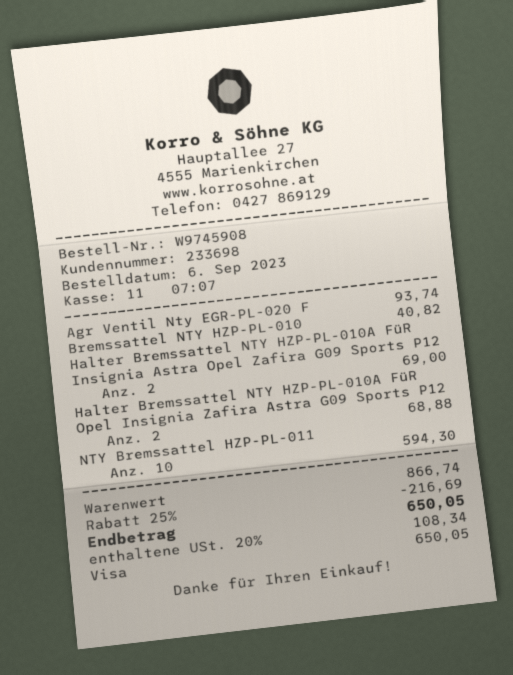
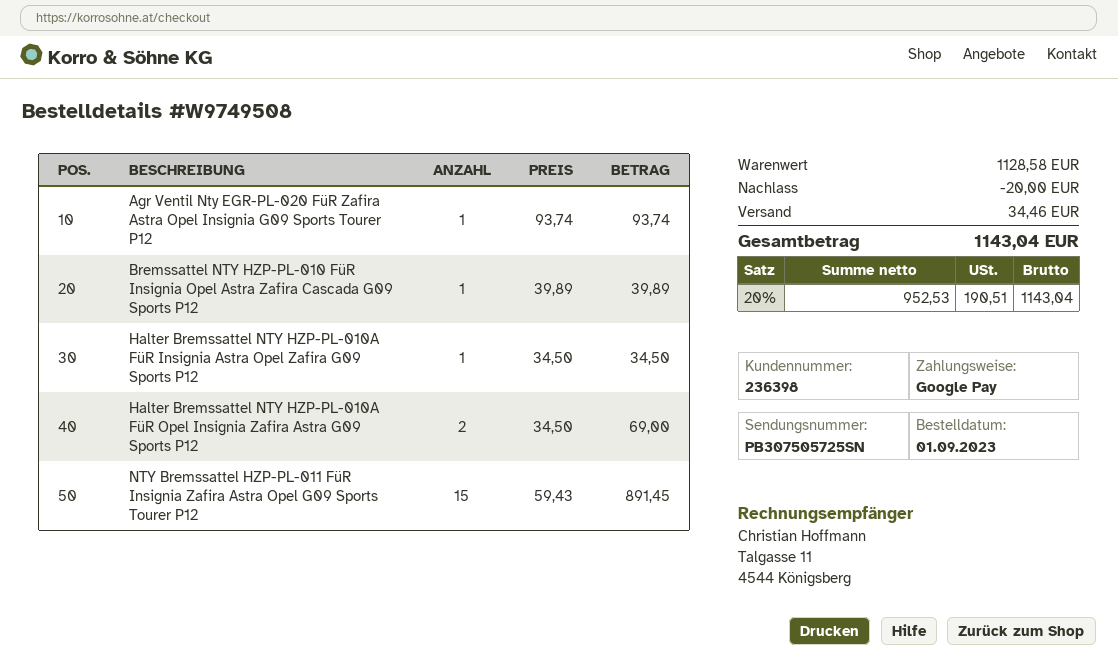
order number: W9745908 -> W9749508
order date: 2023-09-06 -> 2023-09-01
customer number: 233698 -> 236398
payment method: Visa -> Google Pay
Bremssattel NTY HZP-PL-010: 1 for 40.82 -> 1 for 39.89
Halter Bremssattel NTY HZP-PL-010A FüR Insignia Astra Opel Zafira G09 Sports P12: 2 for 69.00 -> 1 for 34.50
Halter Bremssattel NTY HZP-PL-010A FüR Opel Insignia Zafira Astra G09 Sports P12: 2 for 68.88 -> 2 for 69.00
NTY Bremssattel HZP-PL-011: 10 for 594.30 -> 15 for 891.45
subtotal: 866.74 -> 1128.58
discount: 216.69 -> 20.00
shipping: none -> 34.46
tax: 20% = 108.34 -> 20% = 190.51
total: 650.05 -> 1143.04

